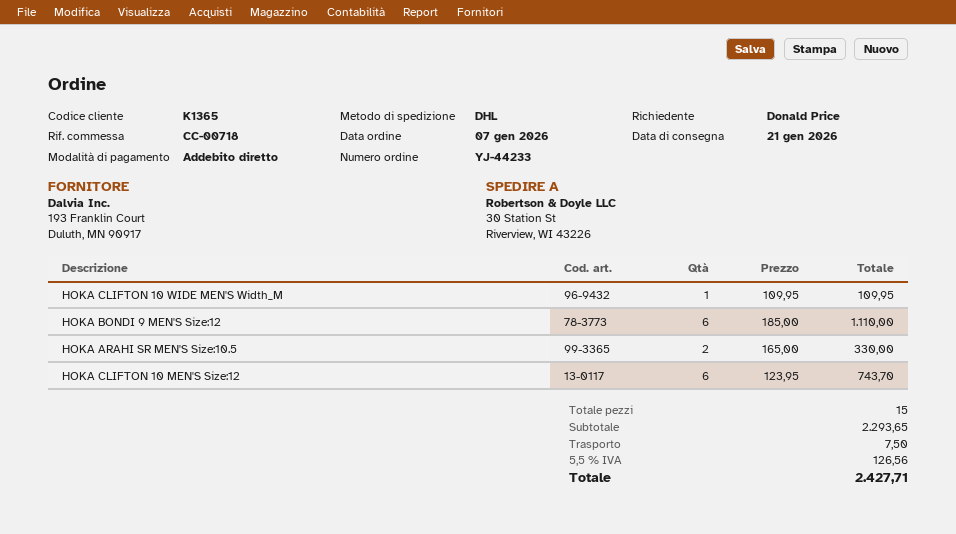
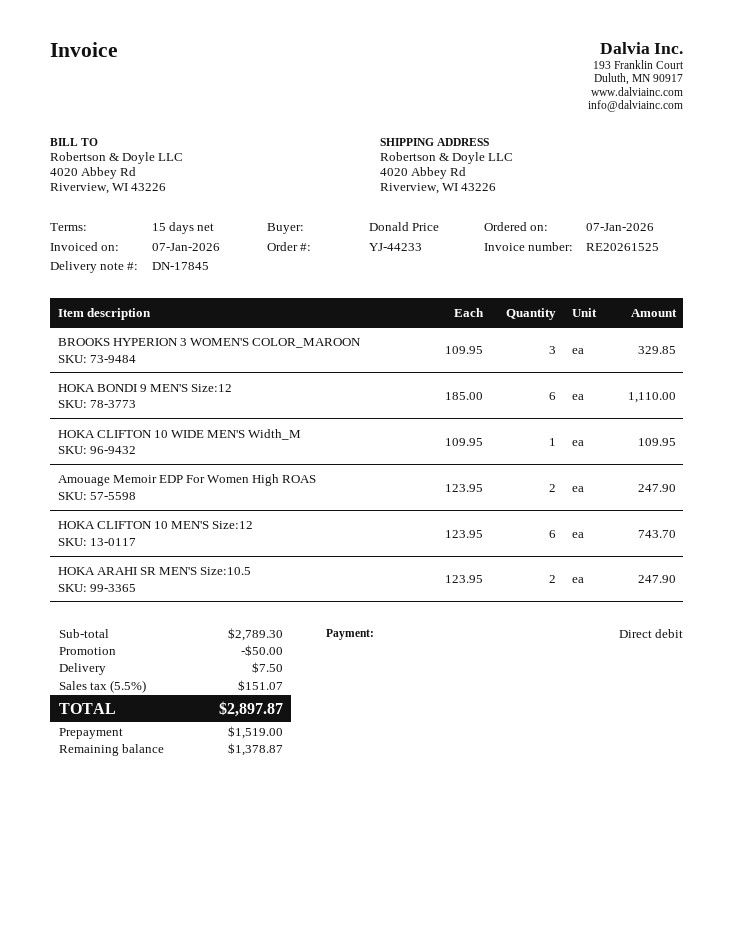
ship to: 30 Station St, Riverview, WI 43226 -> 4020 Abbey Rd, Riverview, WI 43226
HOKA ARAHI SR MEN'S Size:10.5: 2 x 165.00 = 330.00 -> 2 x 123.95 = 247.90
BROOKS HYPERION 3 WOMEN'S COLOR_MAROON: none -> 3 x 109.95 = 329.85
Amouage Memoir EDP For Women High ROAS: none -> 2 x 123.95 = 247.90
subtotal: 2293.65 -> 2789.30
discount: none -> 50.00
tax: 5.5% = 126.56 -> 5.5% = 151.07
total: 2427.71 -> 2897.87

